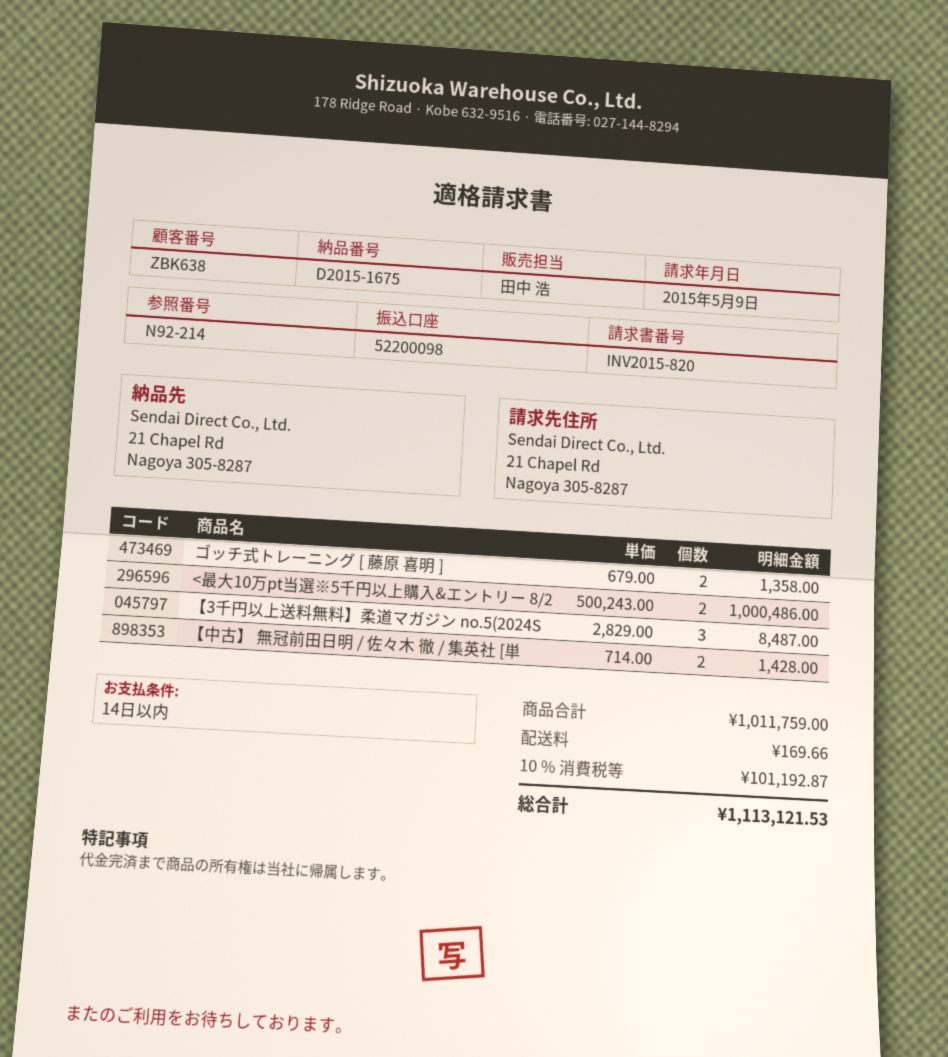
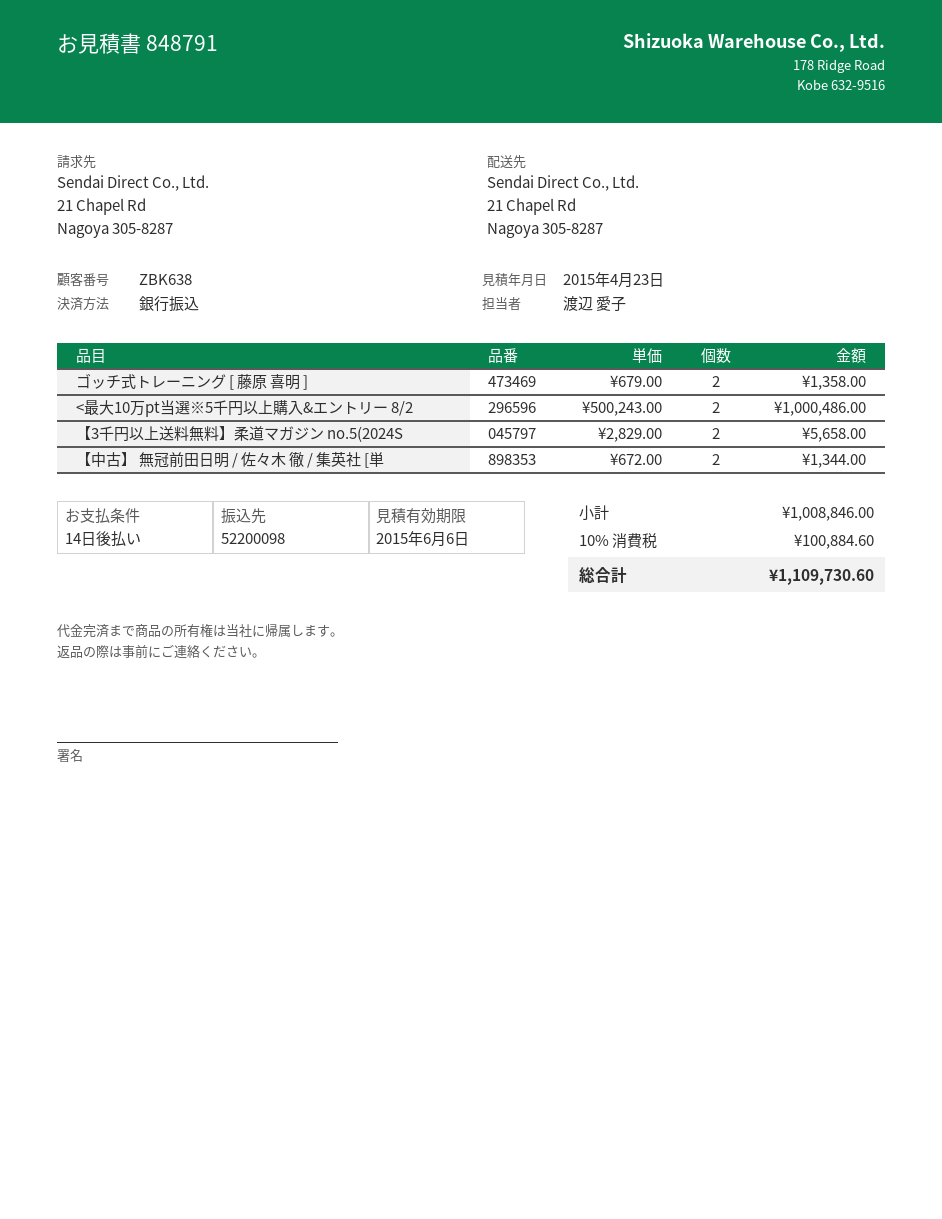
sales rep: 田中 浩 -> 渡辺 愛子
【3千円以上送料無料】柔道マガジン no.5(2024S: 3 x 2829.00 = 8487.00 -> 2 x 2829.00 = 5658.00
【中古】 無冠前田日明 / 佐々木 徹 / 集英社 [単: 2 x 714.00 = 1428.00 -> 2 x 672.00 = 1344.00
subtotal: 1011759.00 -> 1008846.00
shipping: 169.66 -> none
tax: 10% = 101192.87 -> 10% = 100884.60
total: 1113121.53 -> 1109730.60

